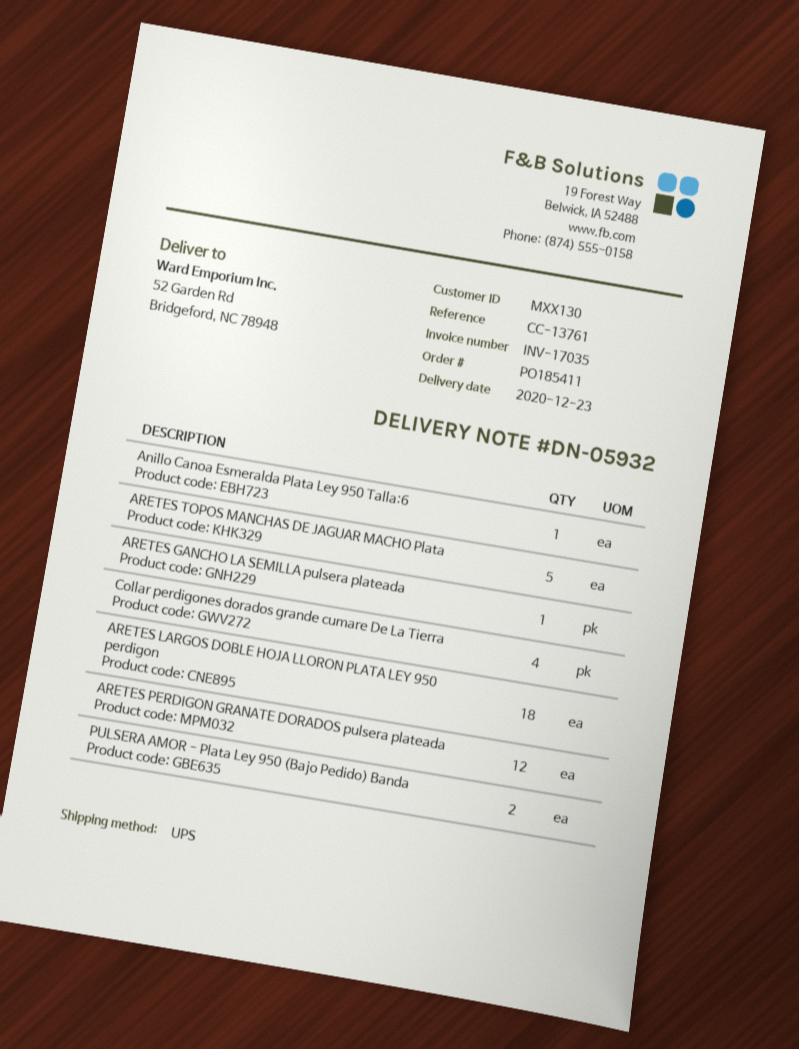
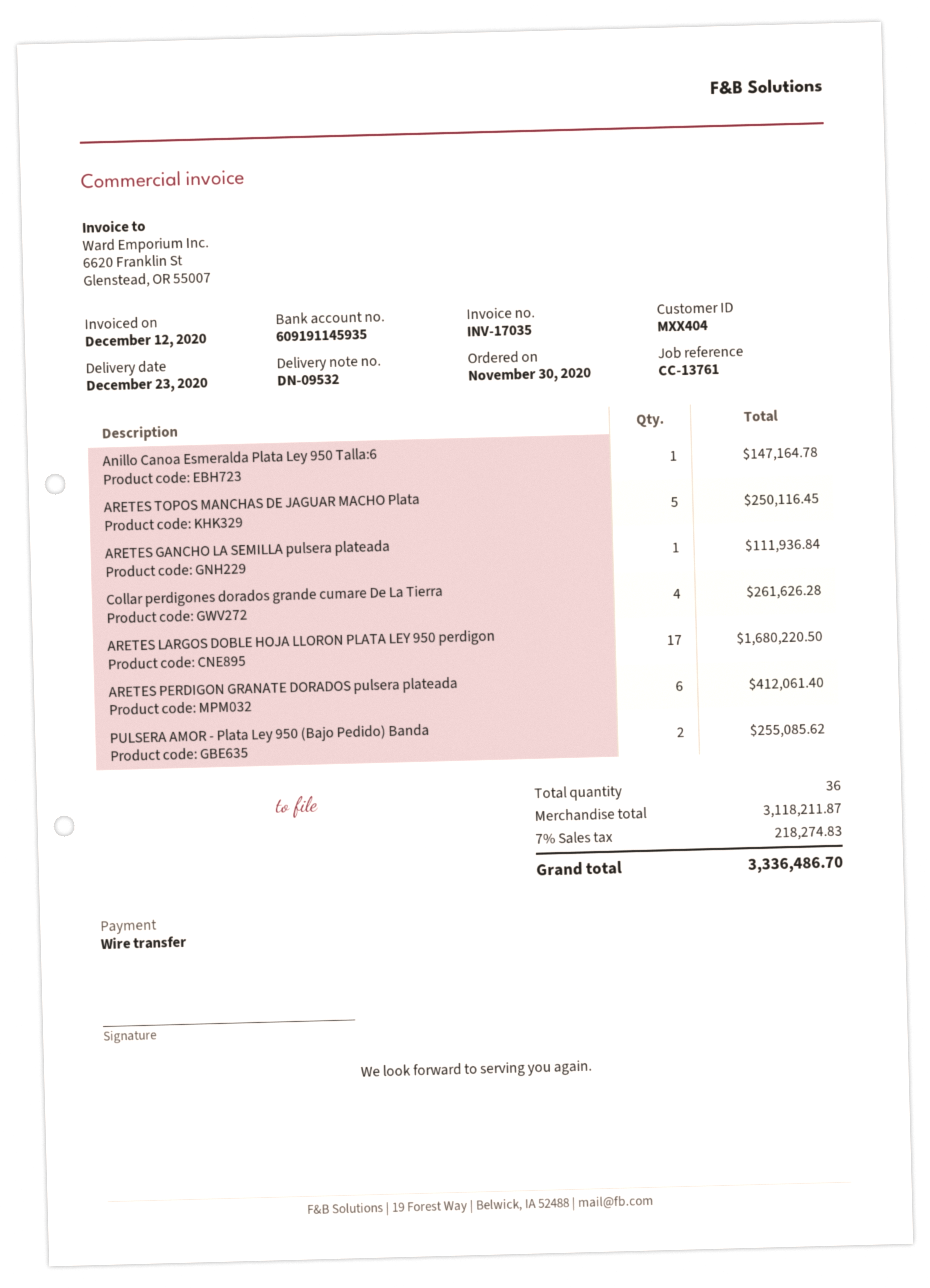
delivery note number: DN-05932 -> DN-09532
customer number: MXX130 -> MXX404
ARETES LARGOS DOBLE HOJA LLORON PLATA LEY 950 perdigon: 18 -> 17
ARETES PERDIGON GRANATE DORADOS pulsera plateada: 12 -> 6

